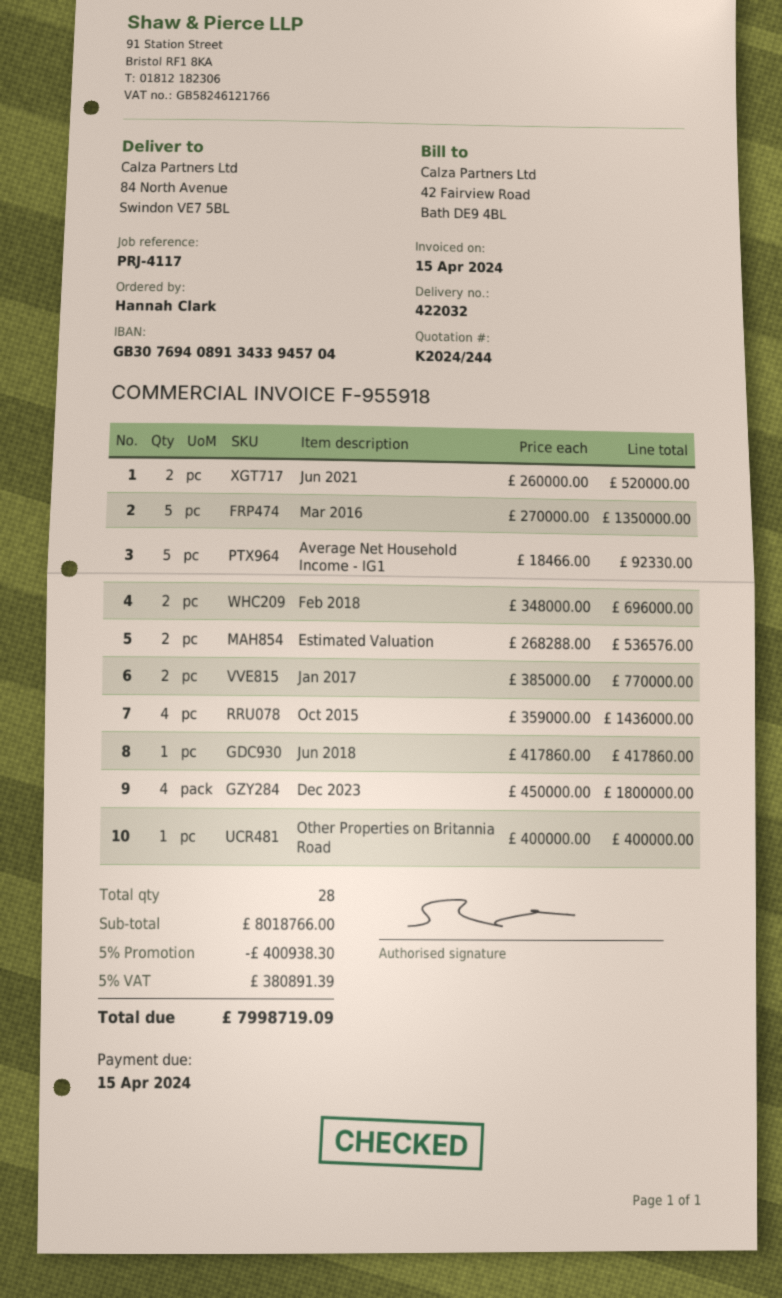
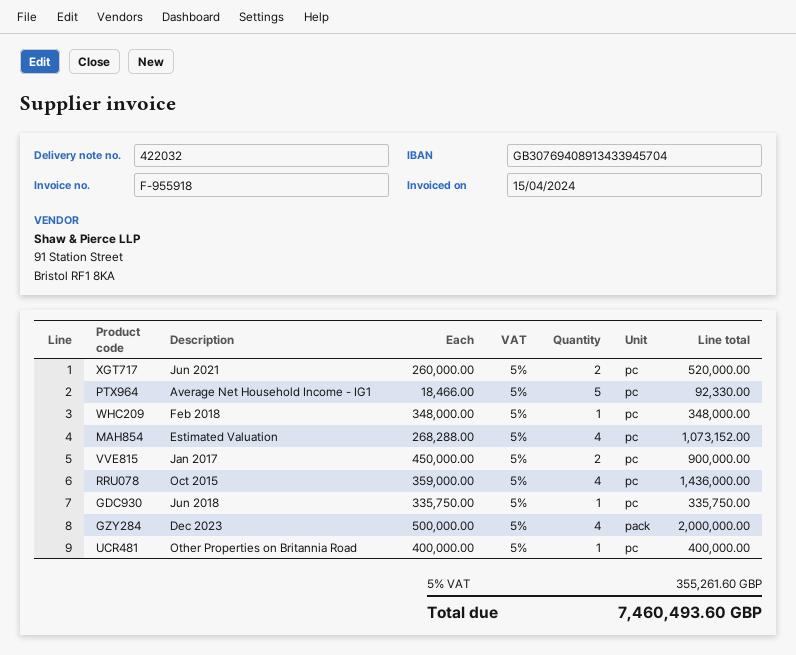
Mar 2016: 5 x 270000.00 = 1350000.00 -> none
Feb 2018: 2 x 348000.00 = 696000.00 -> 1 x 348000.00 = 348000.00
Estimated Valuation: 2 x 268288.00 = 536576.00 -> 4 x 268288.00 = 1073152.00
Jan 2017: 2 x 385000.00 = 770000.00 -> 2 x 450000.00 = 900000.00
Jun 2018: 1 x 417860.00 = 417860.00 -> 1 x 335750.00 = 335750.00
Dec 2023: 4 x 450000.00 = 1800000.00 -> 4 x 500000.00 = 2000000.00
discount: 5% = 400938.30 -> none
tax: 5% = 380891.39 -> 5% = 355261.60
total: 7998719.09 -> 7460493.60

